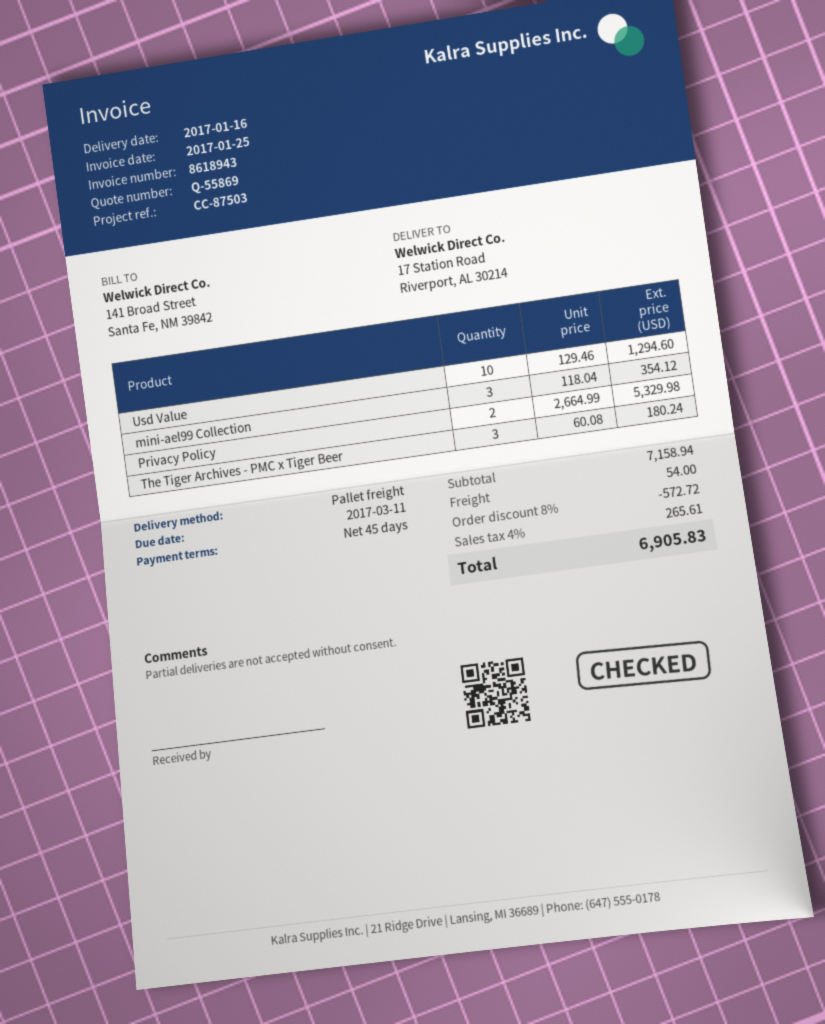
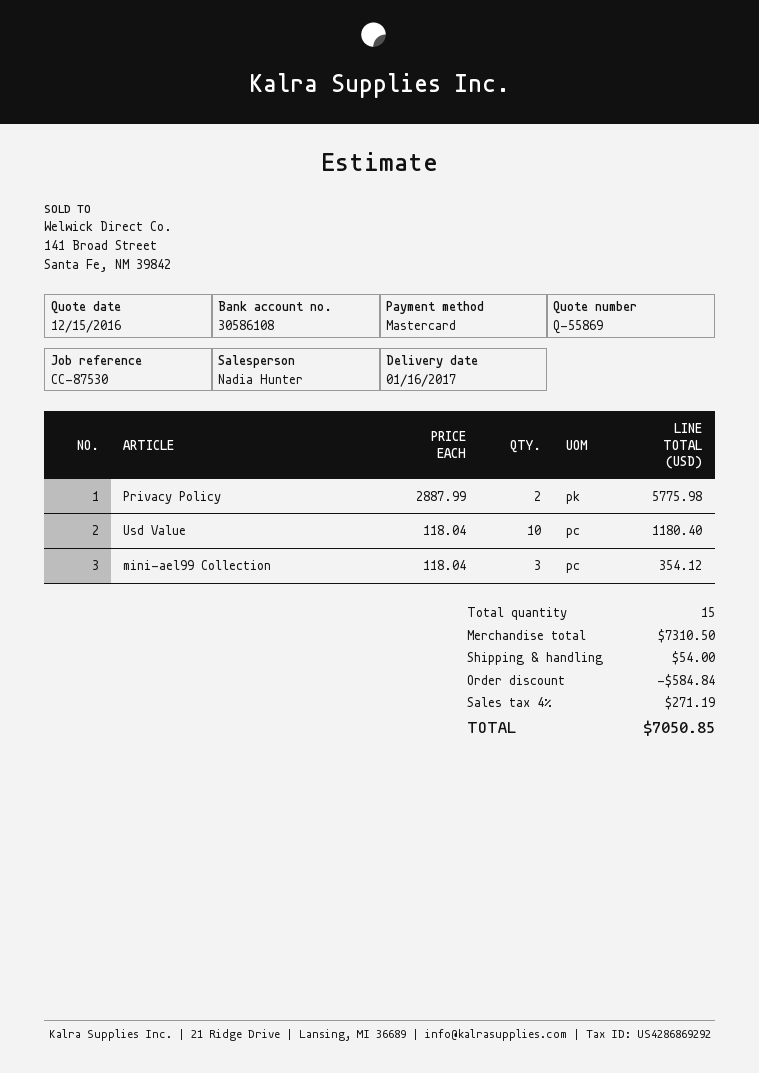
reference: CC-87503 -> CC-87530
Usd Value: 10 x 129.46 = 1294.60 -> 10 x 118.04 = 1180.40
Privacy Policy: 2 x 2664.99 = 5329.98 -> 2 x 2887.99 = 5775.98
The Tiger Archives - PMC x Tiger Beer: 3 x 60.08 = 180.24 -> none
subtotal: 7158.94 -> 7310.50
discount: 572.72 -> 584.84
tax: 4% = 265.61 -> 4% = 271.19
total: 6905.83 -> 7050.85

